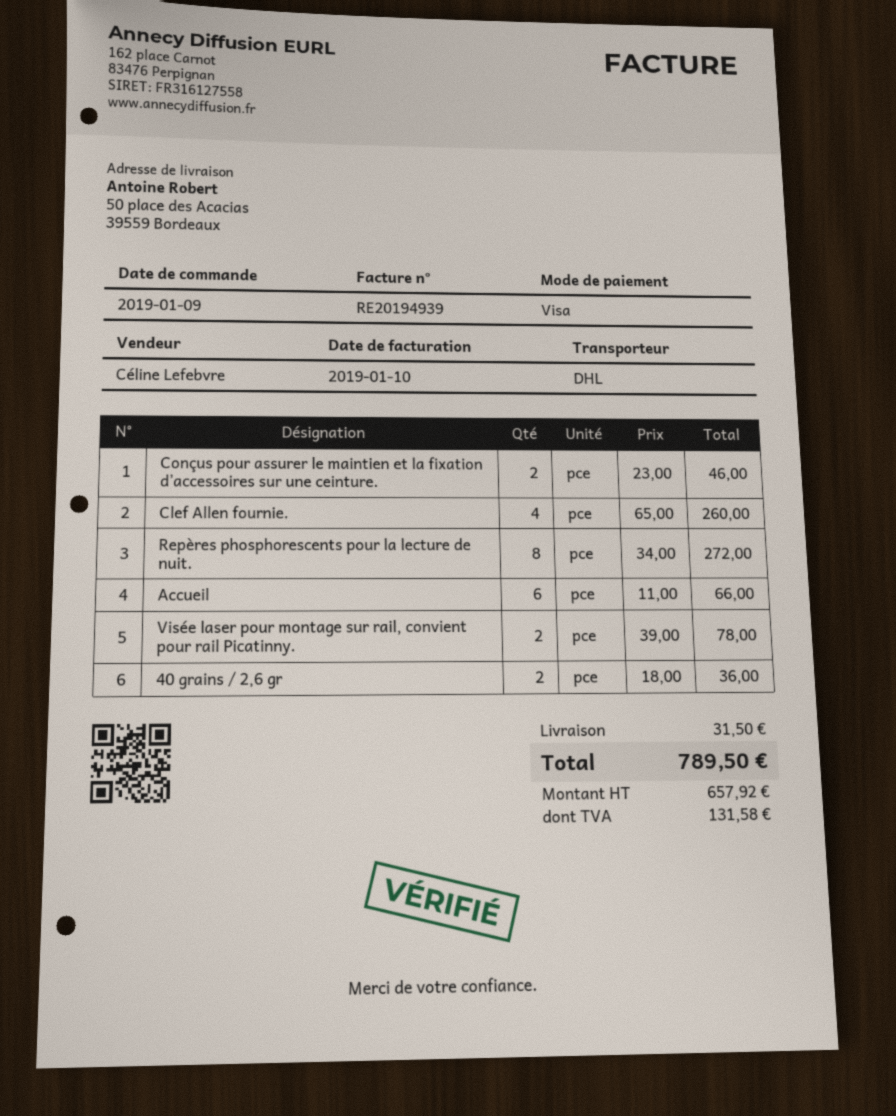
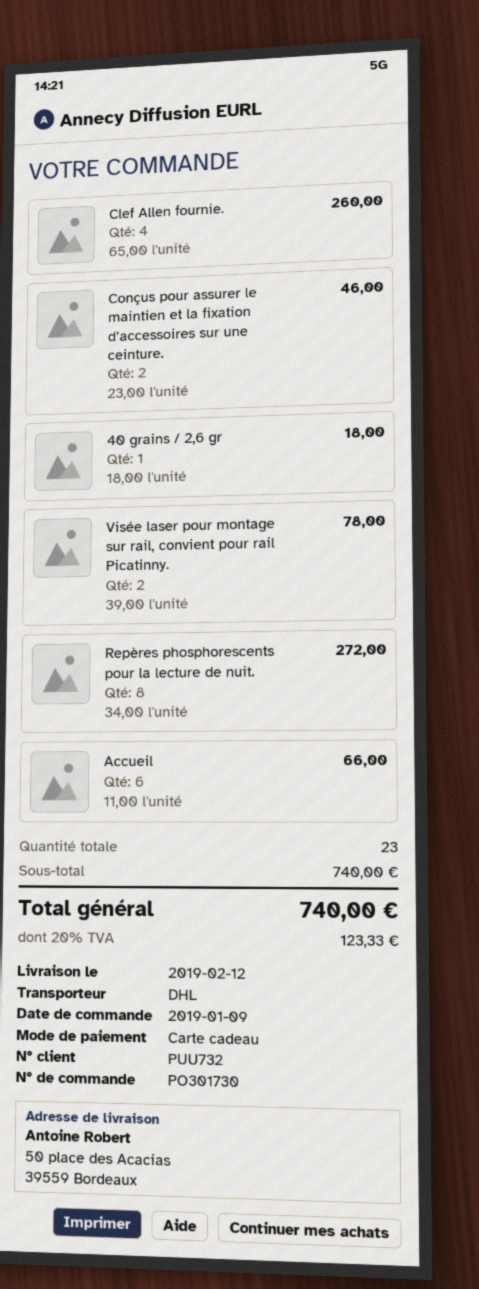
payment method: Visa -> gift card
40 grains / 2,6 gr: 2 x 18.00 = 36.00 -> 1 x 18.00 = 18.00
shipping: 31.50 -> none
tax: 131.58 -> 123.33
total: 789.50 -> 740.00

